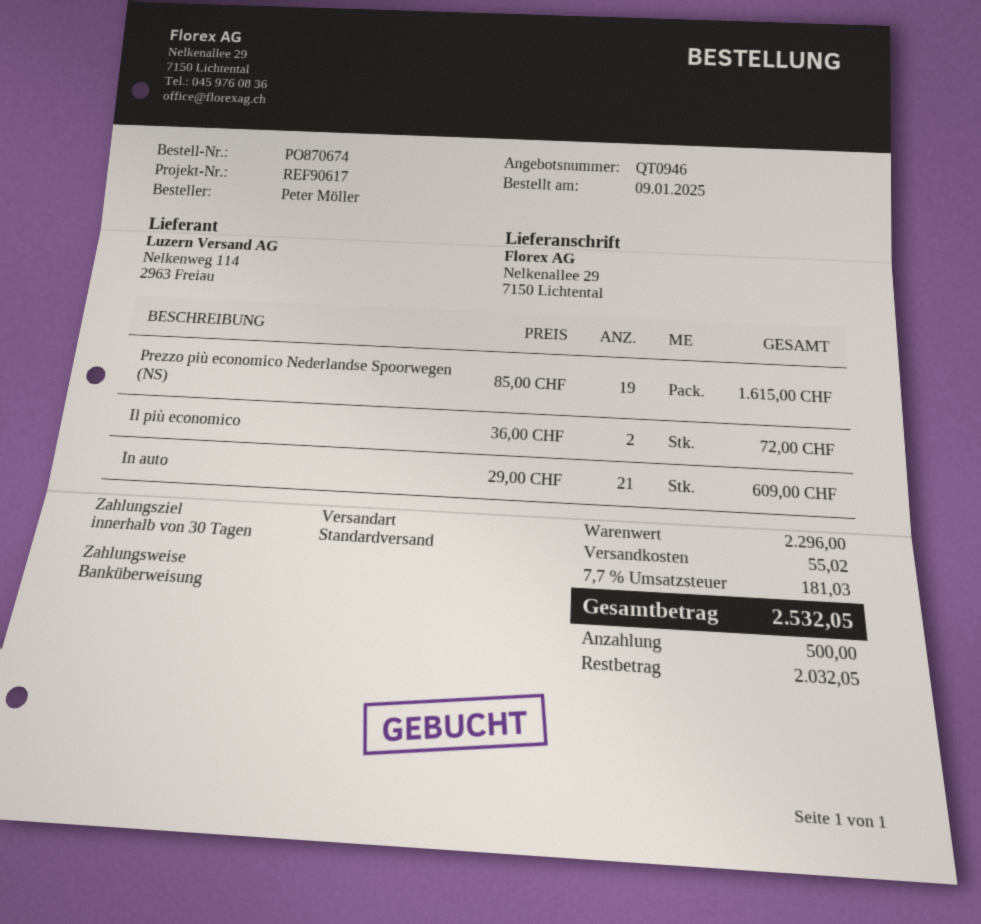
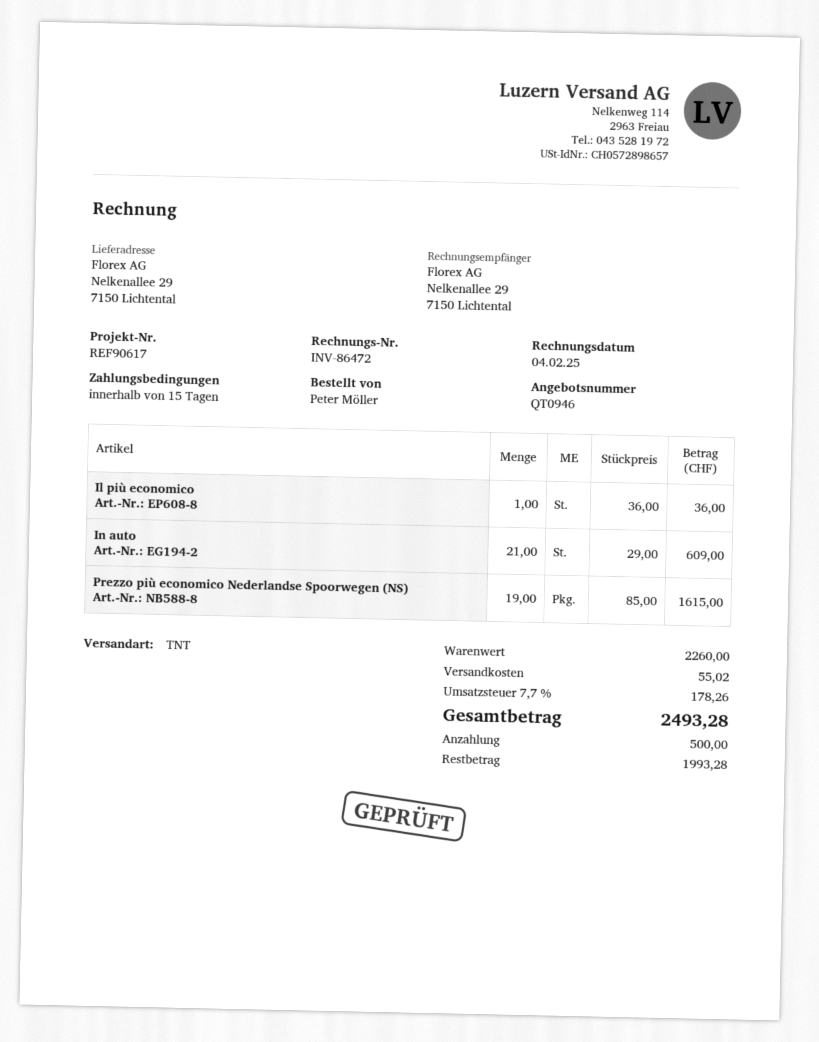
payment terms: 30 days -> 15 days
shipping method: standard -> TNT
Il più economico: 2 x 36.00 = 72.00 -> 1 x 36.00 = 36.00
subtotal: 2296.00 -> 2260.00
tax: 7.7% = 181.03 -> 7.7% = 178.26
total: 2532.05 -> 2493.28
balance: 2032.05 -> 1993.28

